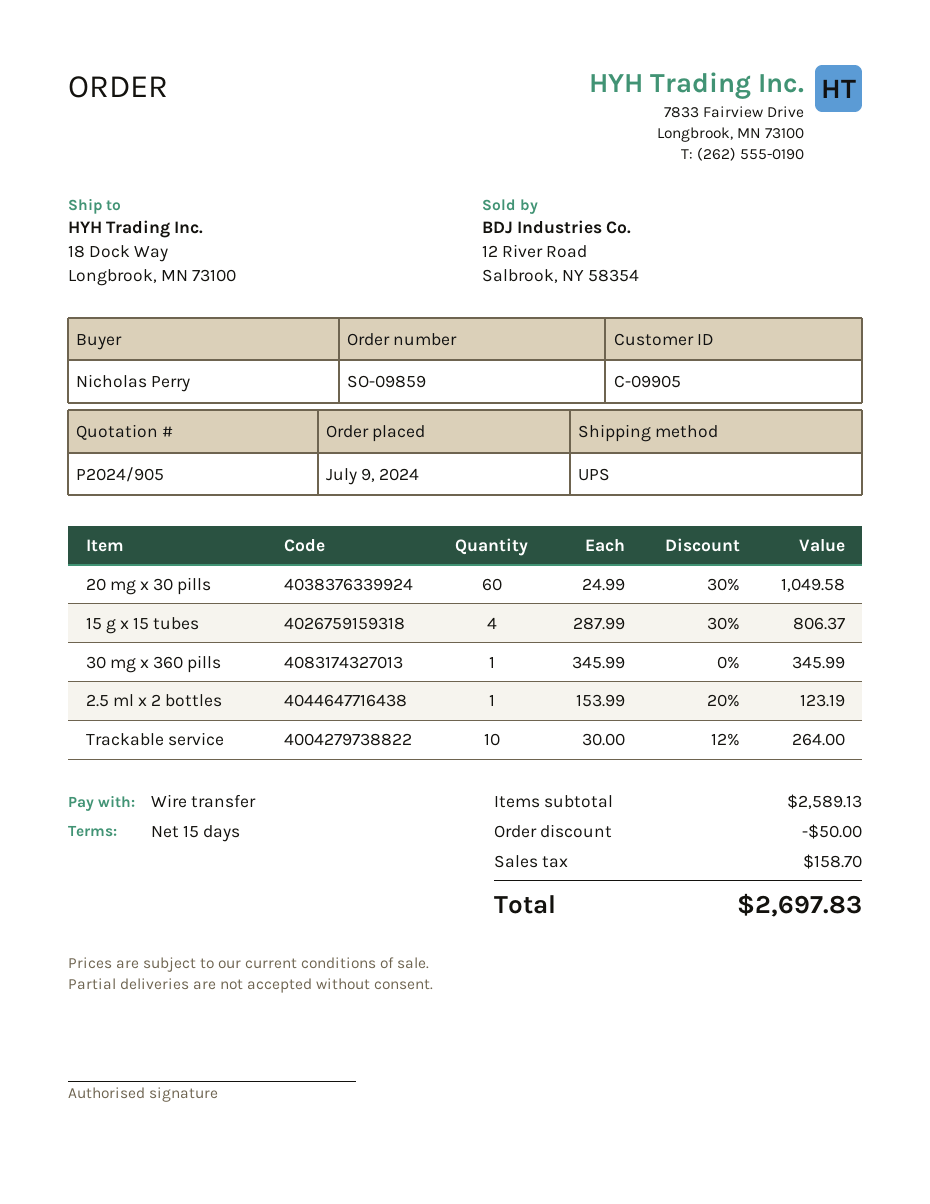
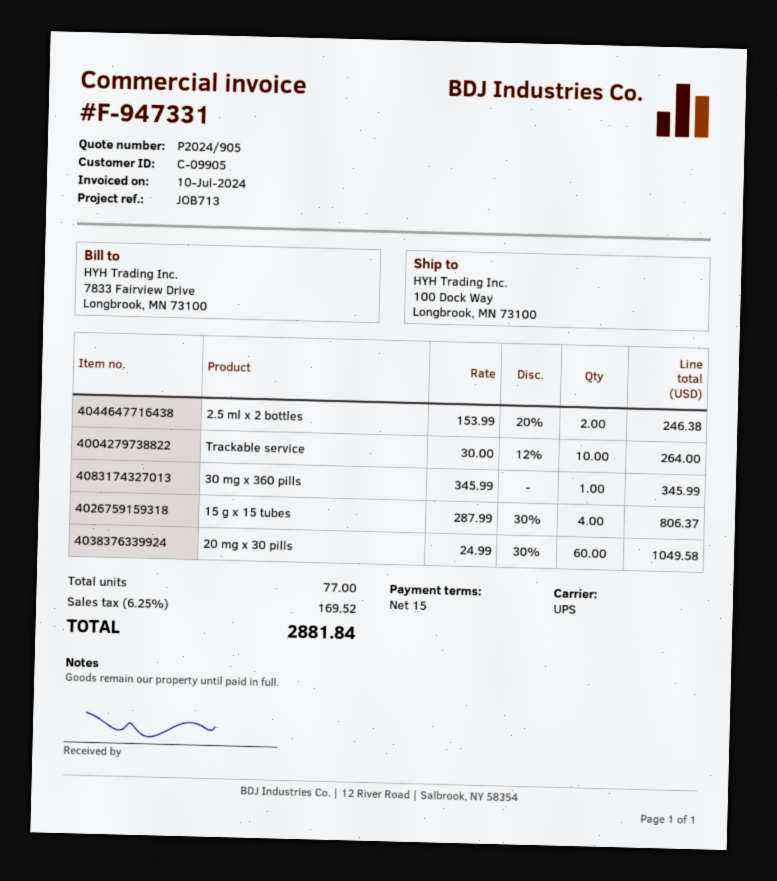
ship to: 18 Dock Way, Longbrook, MN 73100 -> 100 Dock Way, Longbrook, MN 73100
2.5 ml x 2 bottles: 1 x 153.99 - 20% = 123.19 -> 2 x 153.99 - 20% = 246.38
discount: 50.00 -> none
tax: 158.70 -> 169.52
total: 2697.83 -> 2881.84

